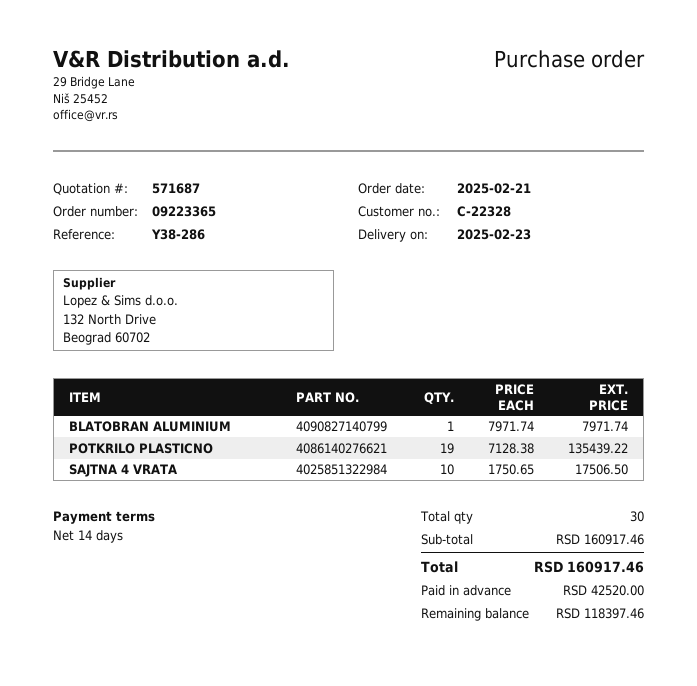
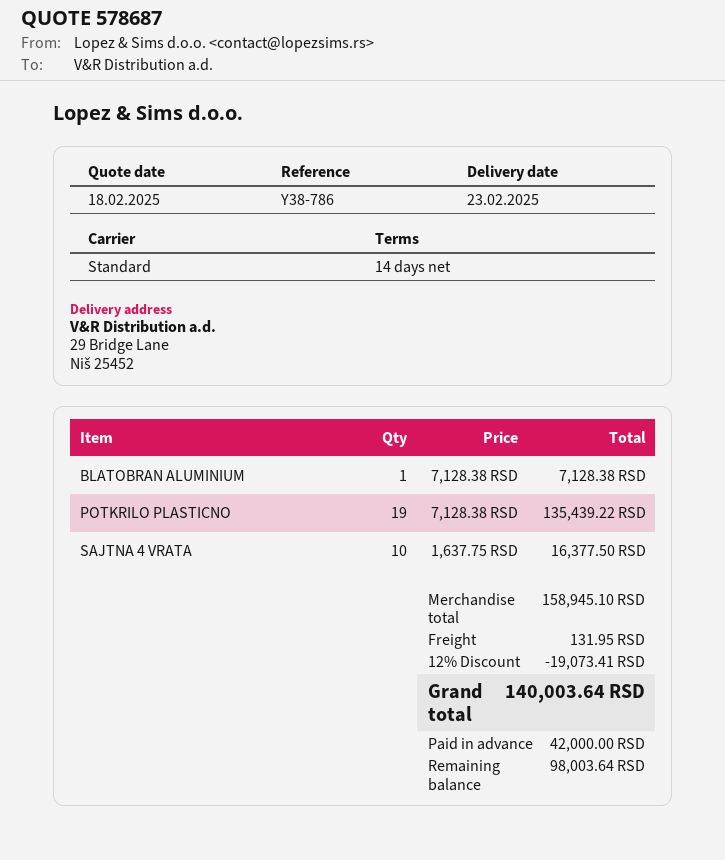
quote number: 571687 -> 578687
reference: Y38-286 -> Y38-786
BLATOBRAN ALUMINIUM: 1 x 7971.74 = 7971.74 -> 1 x 7128.38 = 7128.38
SAJTNA 4 VRATA: 10 x 1750.65 = 17506.50 -> 10 x 1637.75 = 16377.50
subtotal: 160917.46 -> 158945.10
discount: none -> 12% = 19073.41
shipping: none -> 131.95
total: 160917.46 -> 140003.64
deposit: 42520.00 -> 42000.00
balance: 118397.46 -> 98003.64

